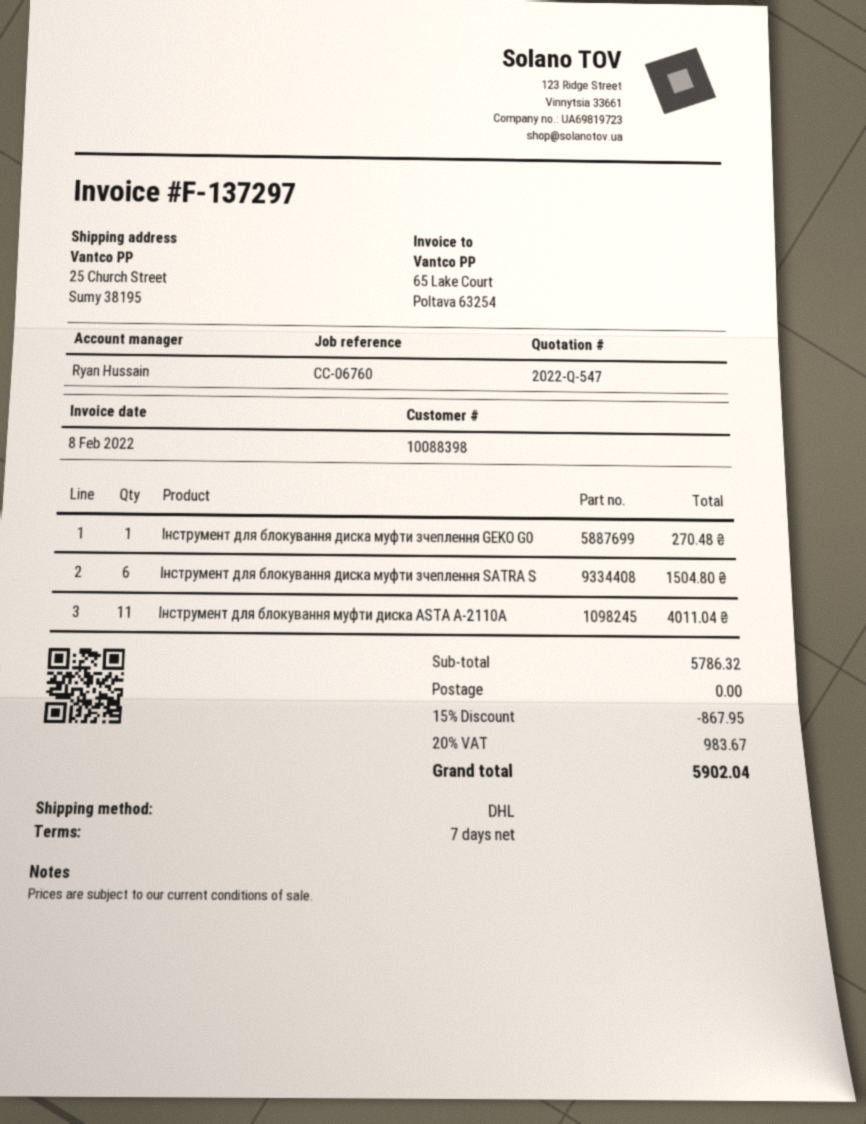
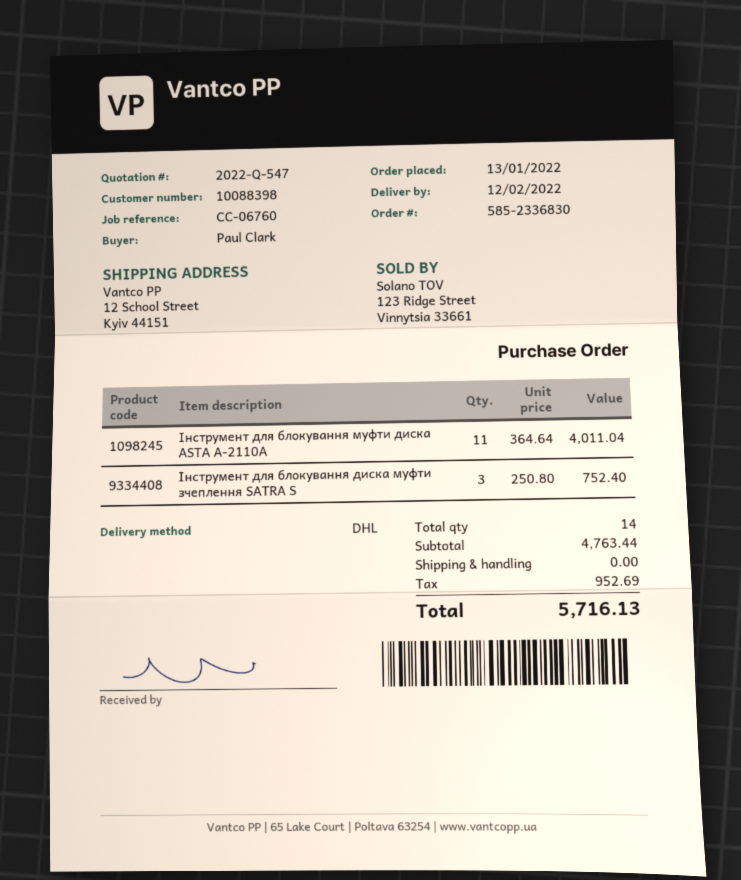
ship to: 25 Church Street, Sumy 38195 -> 12 School Street, Kyiv 44151
Інструмент для блокування диска муфти зчеплення GEKO G0: 1 for 270.48 -> none
Інструмент для блокування диска муфти зчеплення SATRA S: 6 for 1504.80 -> 3 for 752.40
subtotal: 5786.32 -> 4763.44
discount: 15% = 867.95 -> none
tax: 983.67 -> 952.69
total: 5902.04 -> 5716.13

